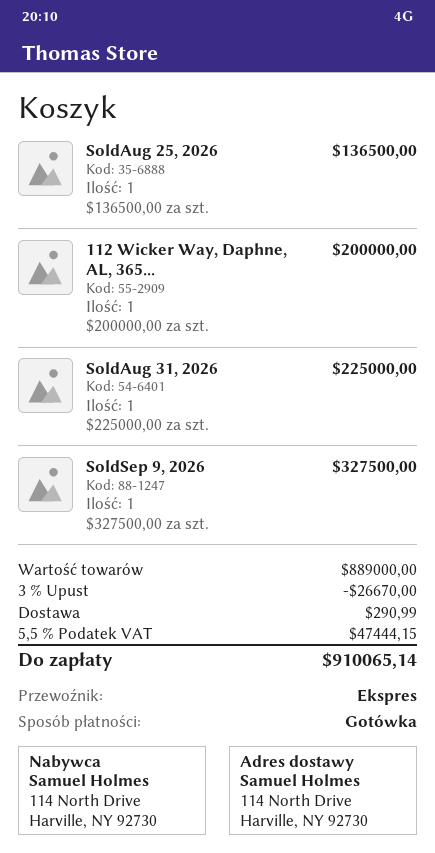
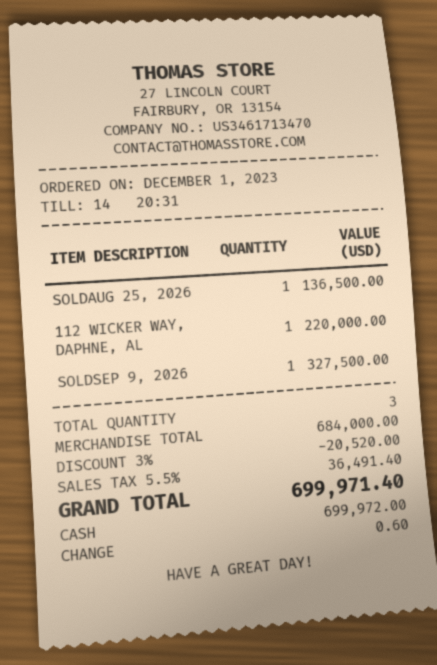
112 Wicker Way, Daphne, AL, 365...: 1 for 200000.00 -> 1 for 220000.00
SoldAug 31, 2026: 1 for 225000.00 -> none
subtotal: 889000.00 -> 684000.00
discount: 3% = 26670.00 -> 3% = 20520.00
shipping: 290.99 -> none
tax: 5.5% = 47444.15 -> 5.5% = 36491.40
total: 910065.14 -> 699971.40

